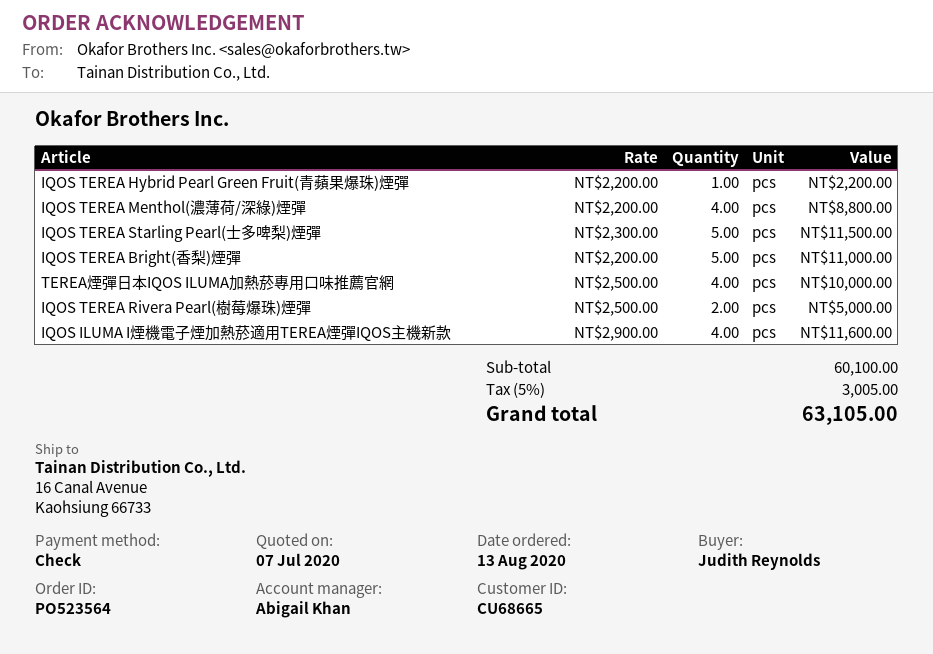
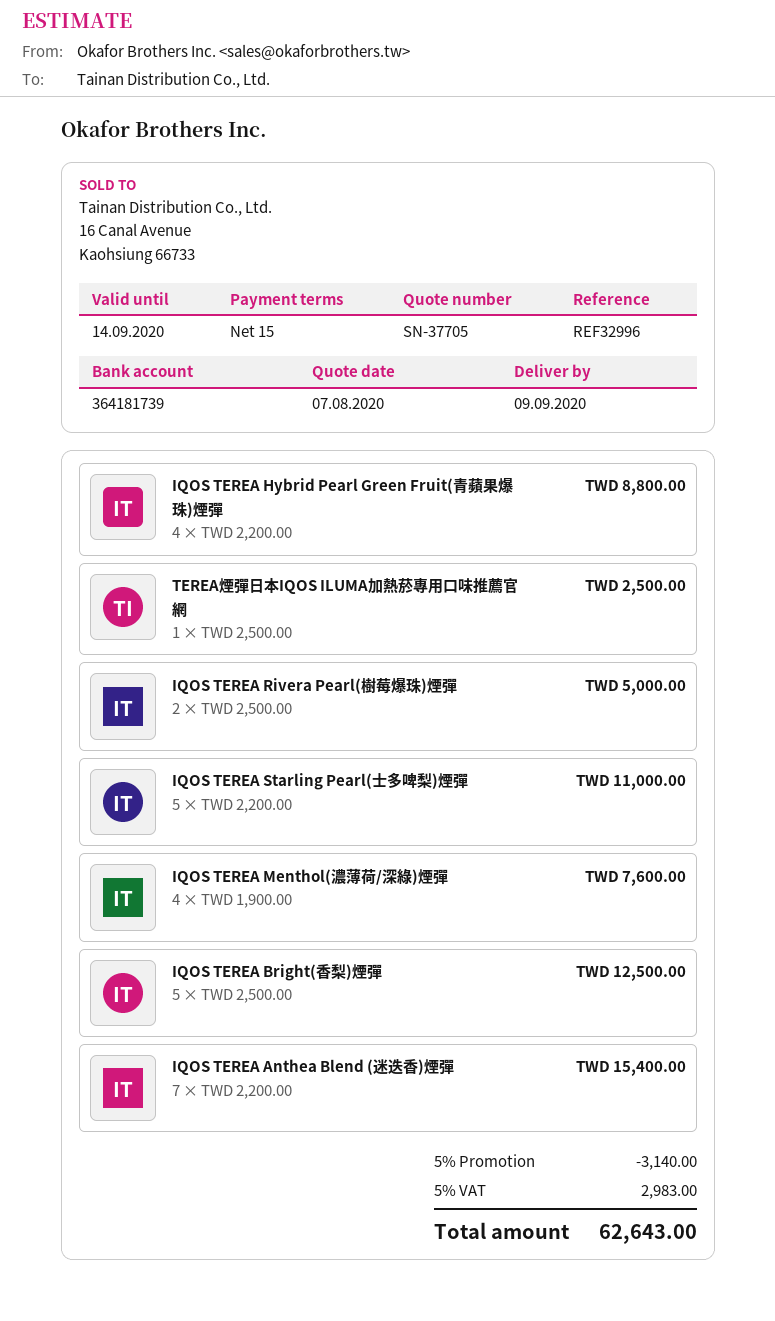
quote date: 2020-07-07 -> 2020-08-07
IQOS TEREA Hybrid Pearl Green Fruit(青蘋果爆珠)煙彈: 1 x 2200.00 = 2200.00 -> 4 x 2200.00 = 8800.00
IQOS TEREA Menthol(濃薄荷/深綠)煙彈: 4 x 2200.00 = 8800.00 -> 4 x 1900.00 = 7600.00
IQOS TEREA Starling Pearl(士多啤梨)煙彈: 5 x 2300.00 = 11500.00 -> 5 x 2200.00 = 11000.00
IQOS TEREA Bright(香梨)煙彈: 5 x 2200.00 = 11000.00 -> 5 x 2500.00 = 12500.00
TEREA煙彈日本IQOS ILUMA加熱菸專用口味推薦官網: 4 x 2500.00 = 10000.00 -> 1 x 2500.00 = 2500.00
IQOS ILUMA I煙機電子煙加熱菸適用TEREA煙彈IQOS主機新款: 4 x 2900.00 = 11600.00 -> none
IQOS TEREA Anthea Blend (迷迭香)煙彈: none -> 7 x 2200.00 = 15400.00
discount: none -> 5% = 3140.00
tax: 5% = 3005.00 -> 5% = 2983.00
total: 63105.00 -> 62643.00

